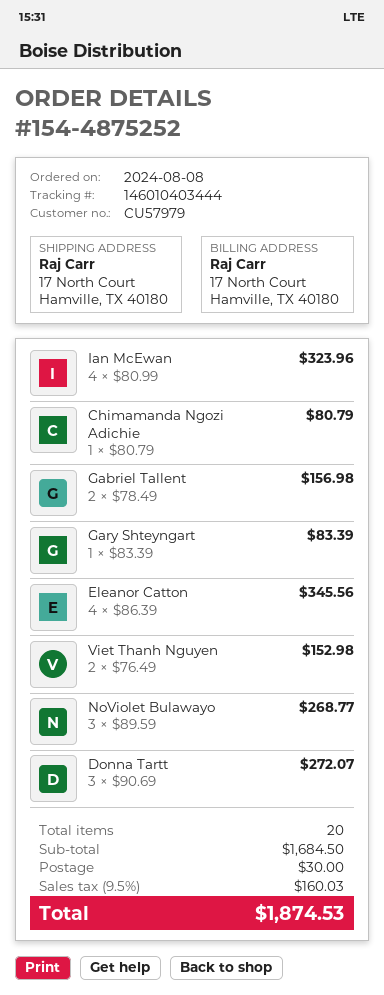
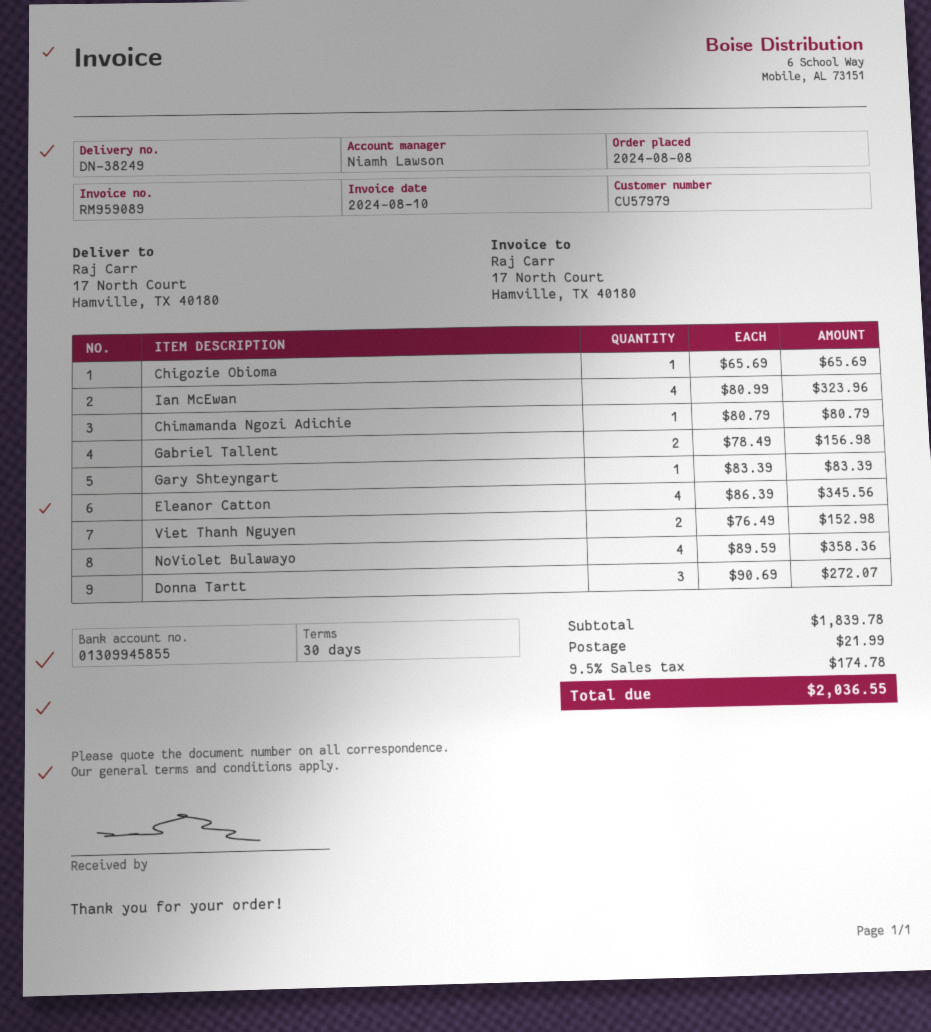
NoViolet Bulawayo: 3 x 89.59 = 268.77 -> 4 x 89.59 = 358.36
Chigozie Obioma: none -> 1 x 65.69 = 65.69
subtotal: 1684.50 -> 1839.78
shipping: 30.00 -> 21.99
tax: 9.5% = 160.03 -> 9.5% = 174.78
total: 1874.53 -> 2036.55

